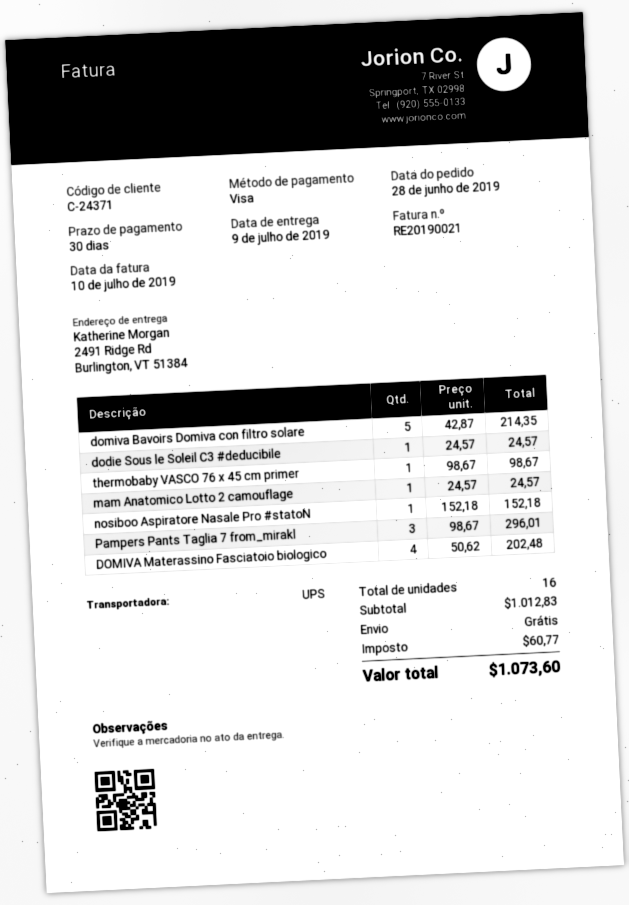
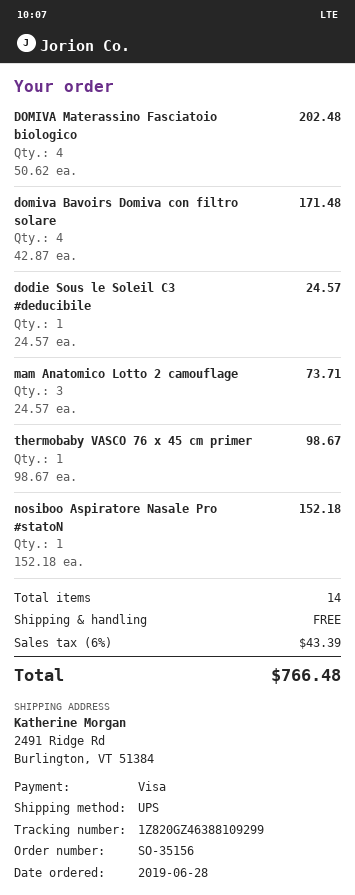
domiva Bavoirs Domiva con filtro solare: 5 x 42.87 = 214.35 -> 4 x 42.87 = 171.48
mam Anatomico Lotto 2 camouflage: 1 x 24.57 = 24.57 -> 3 x 24.57 = 73.71
Pampers Pants Taglia 7 from_mirakl: 3 x 98.67 = 296.01 -> none
total quantity: 16 -> 14
tax: 60.77 -> 43.39
total: 1073.60 -> 766.48

